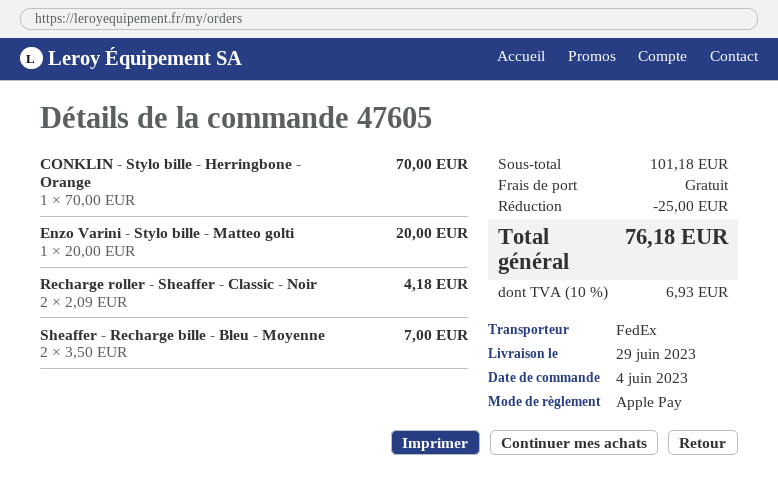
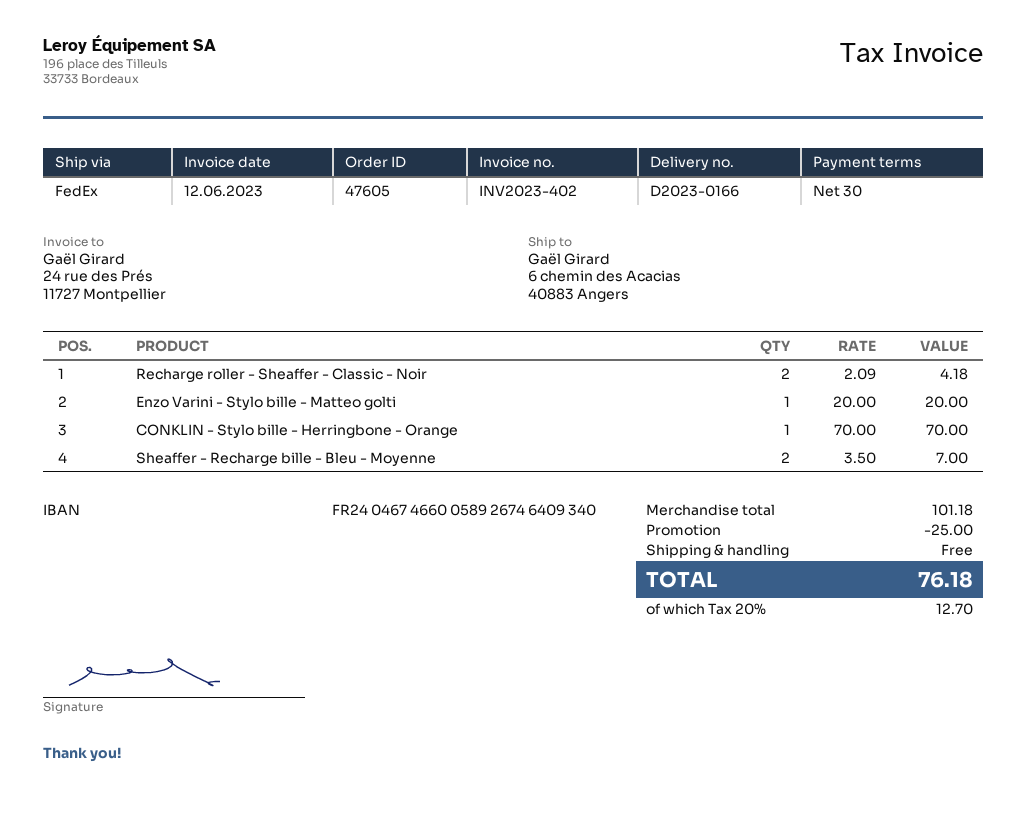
tax: 10% = 6.93 -> 20% = 12.70

